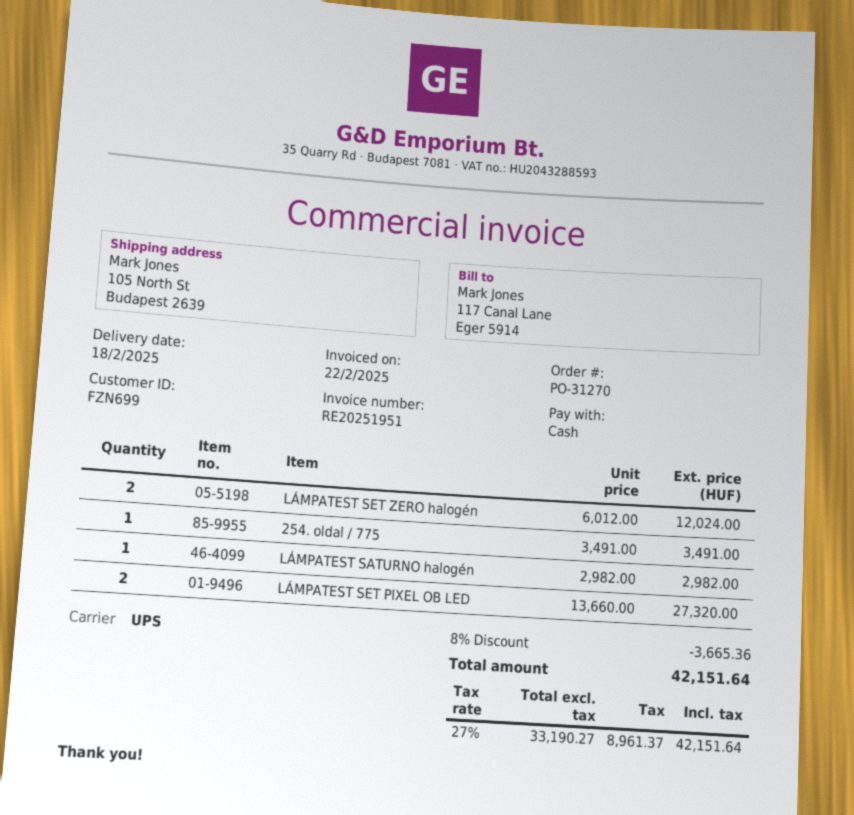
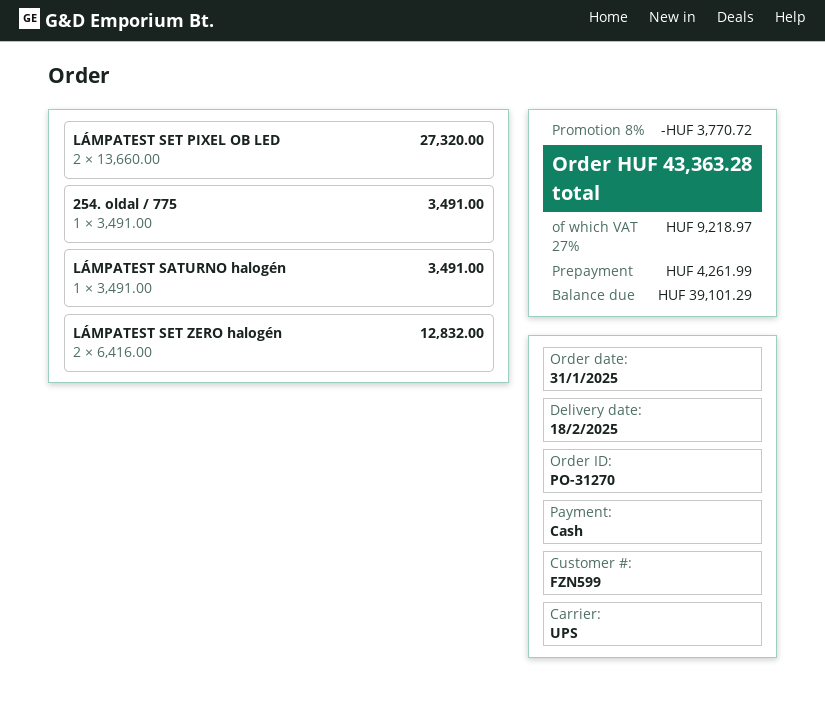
customer number: FZN699 -> FZN599
LÁMPATEST SET ZERO halogén: 2 x 6012.00 = 12024.00 -> 2 x 6416.00 = 12832.00
LÁMPATEST SATURNO halogén: 1 x 2982.00 = 2982.00 -> 1 x 3491.00 = 3491.00
discount: 8% = 3665.36 -> 8% = 3770.72
tax: 27% = 8961.37 -> 27% = 9218.97
total: 42151.64 -> 43363.28

